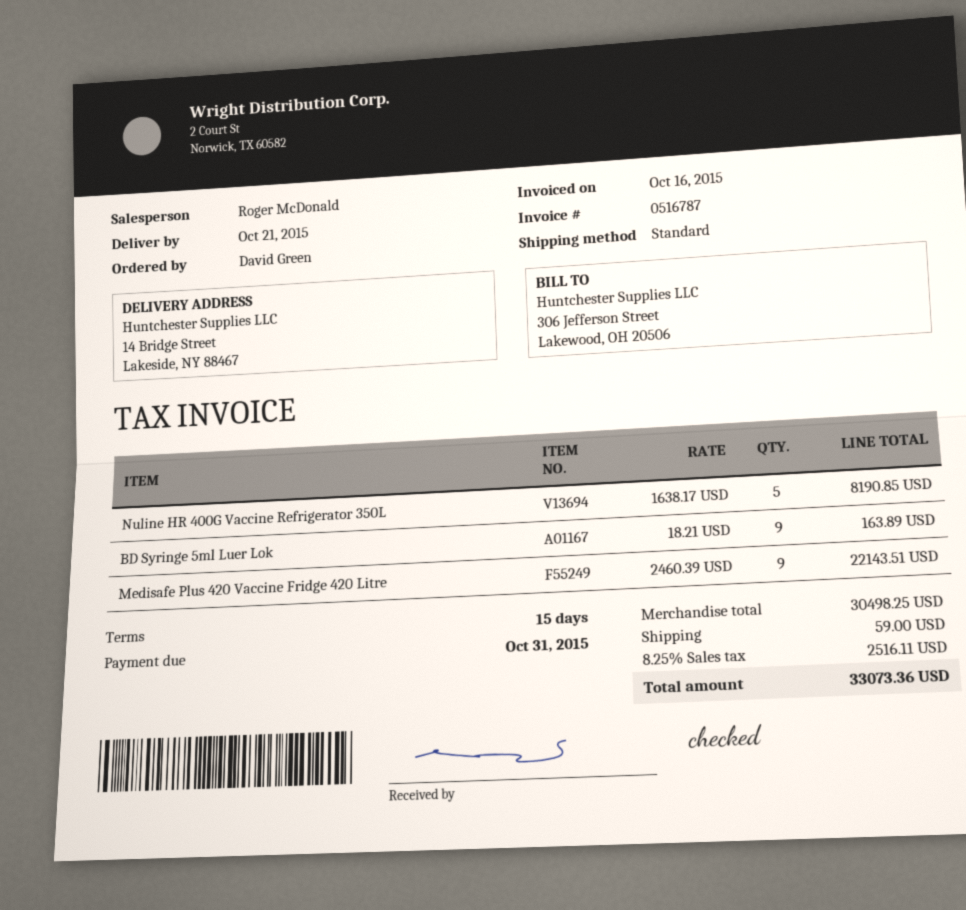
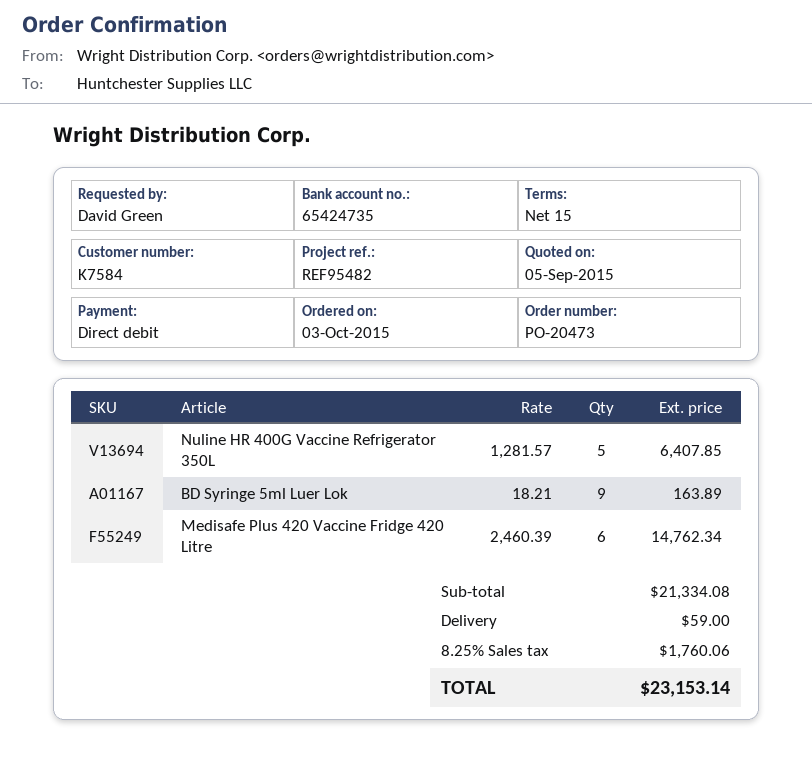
Nuline HR 400G Vaccine Refrigerator 350L: 5 x 1638.17 = 8190.85 -> 5 x 1281.57 = 6407.85
Medisafe Plus 420 Vaccine Fridge 420 Litre: 9 x 2460.39 = 22143.51 -> 6 x 2460.39 = 14762.34
subtotal: 30498.25 -> 21334.08
tax: 8.25% = 2516.11 -> 8.25% = 1760.06
total: 33073.36 -> 23153.14

